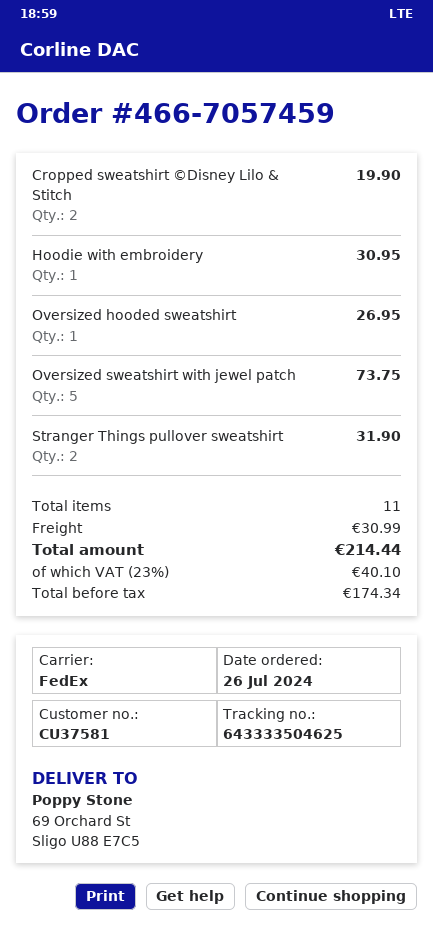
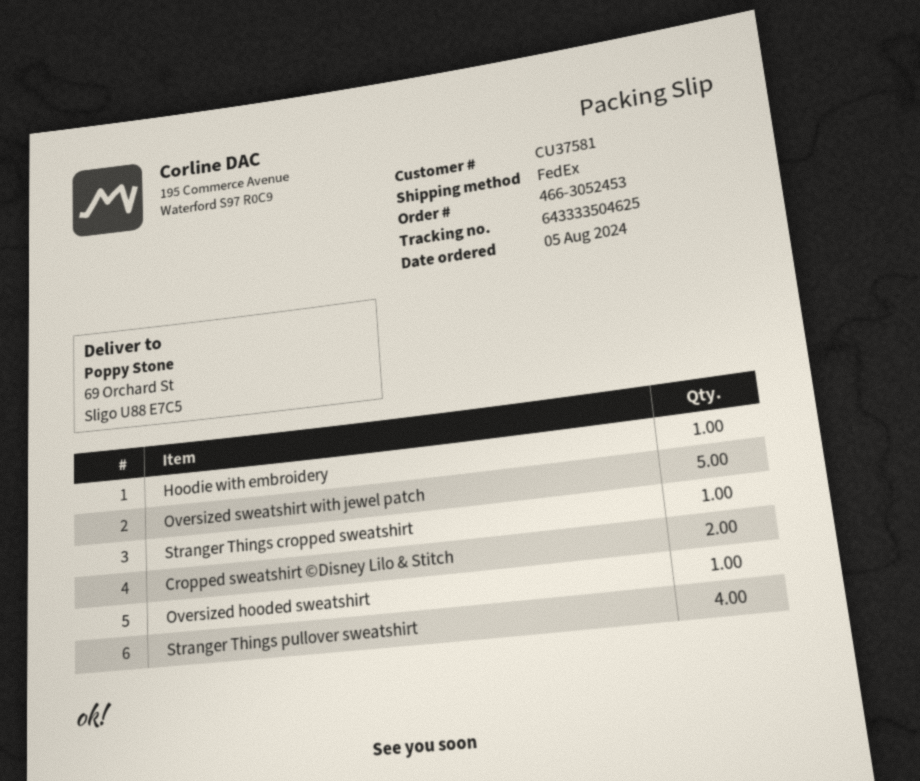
order number: 466-7057459 -> 466-3052453
order date: 2024-07-26 -> 2024-08-05
Stranger Things pullover sweatshirt: 2 -> 4
Stranger Things cropped sweatshirt: none -> 1

